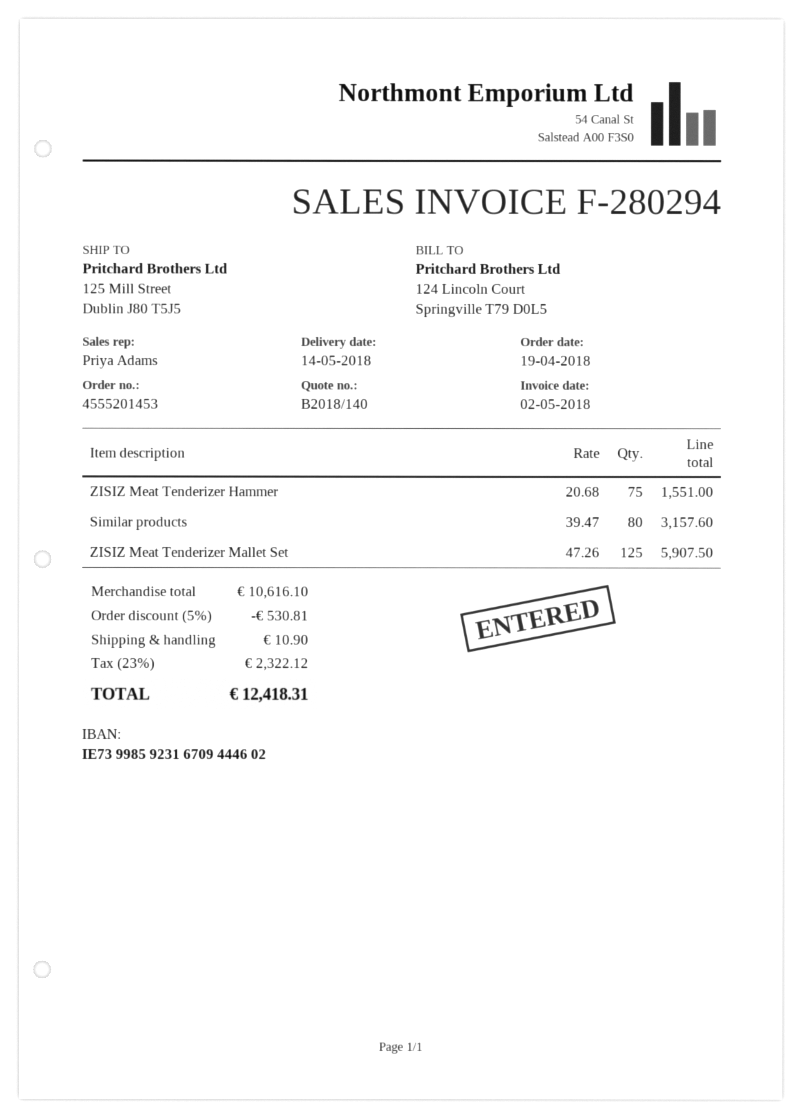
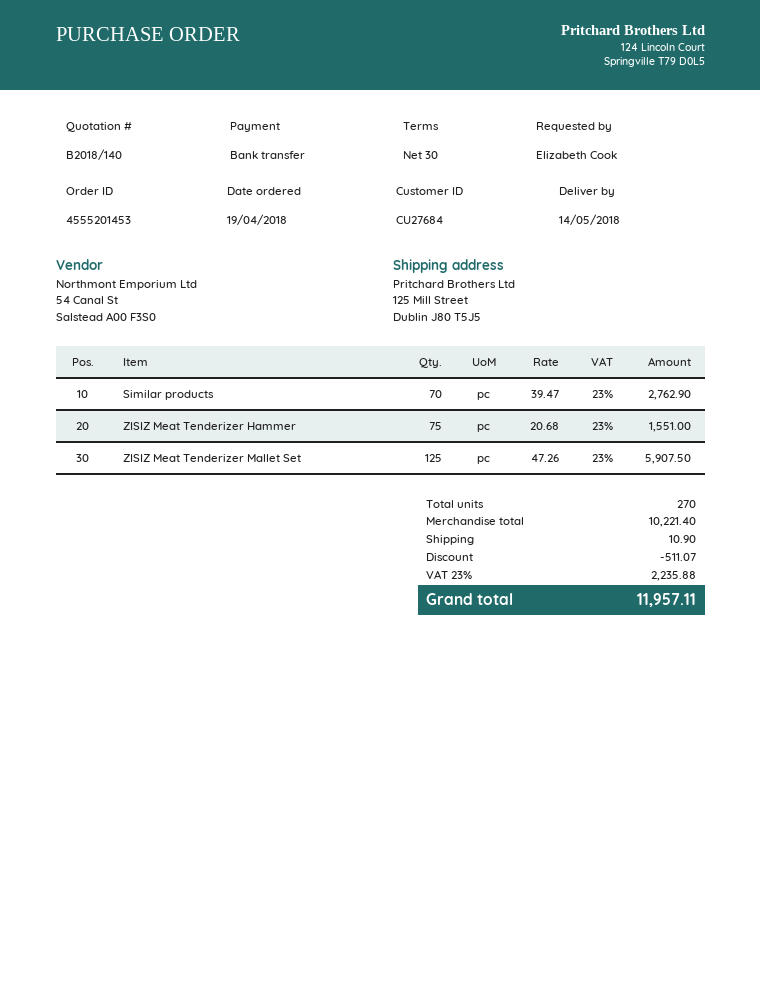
Similar products: 80 x 39.47 = 3157.60 -> 70 x 39.47 = 2762.90
subtotal: 10616.10 -> 10221.40
discount: 530.81 -> 511.07
tax: 23% = 2322.12 -> 23% = 2235.88
total: 12418.31 -> 11957.11

